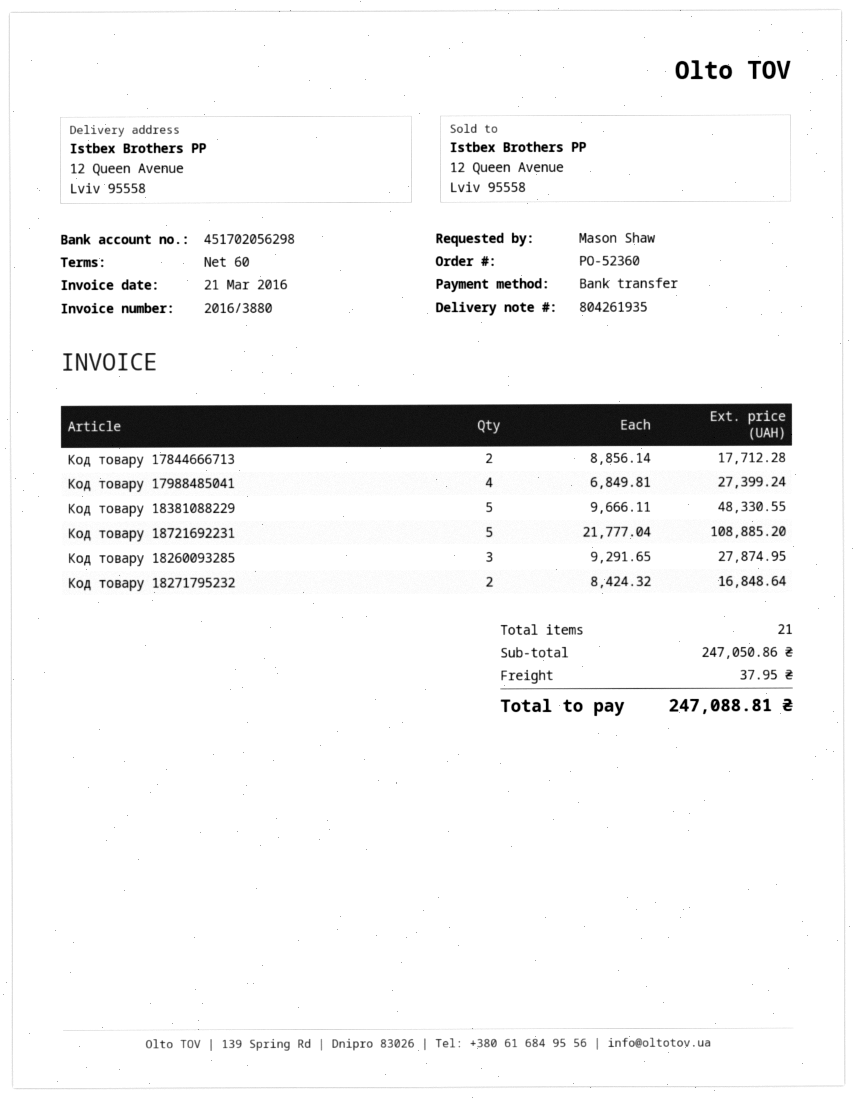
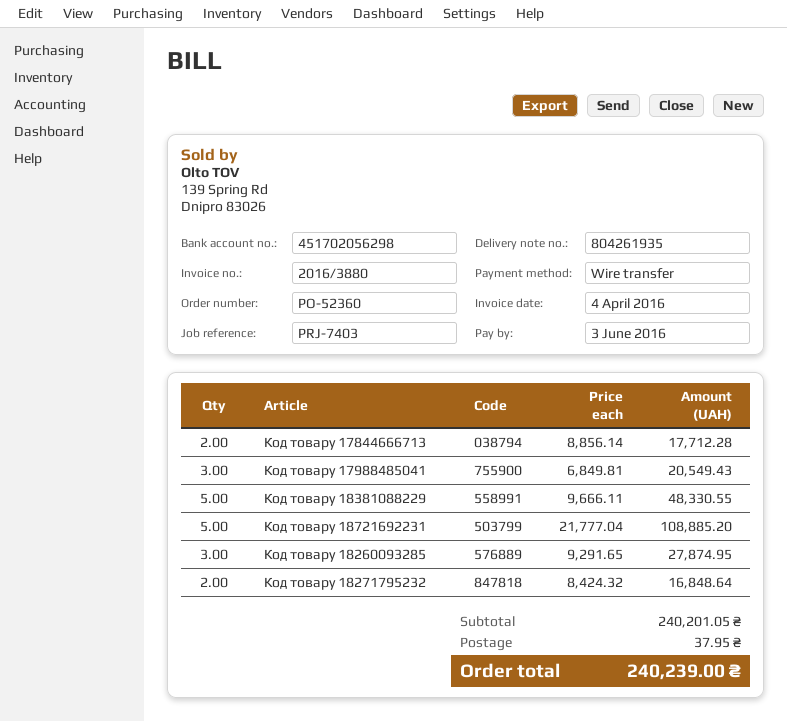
invoice date: 2016-03-21 -> 2016-04-04
Код товару 17988485041: 4 x 6849.81 = 27399.24 -> 3 x 6849.81 = 20549.43
subtotal: 247050.86 -> 240201.05
total: 247088.81 -> 240239.00

